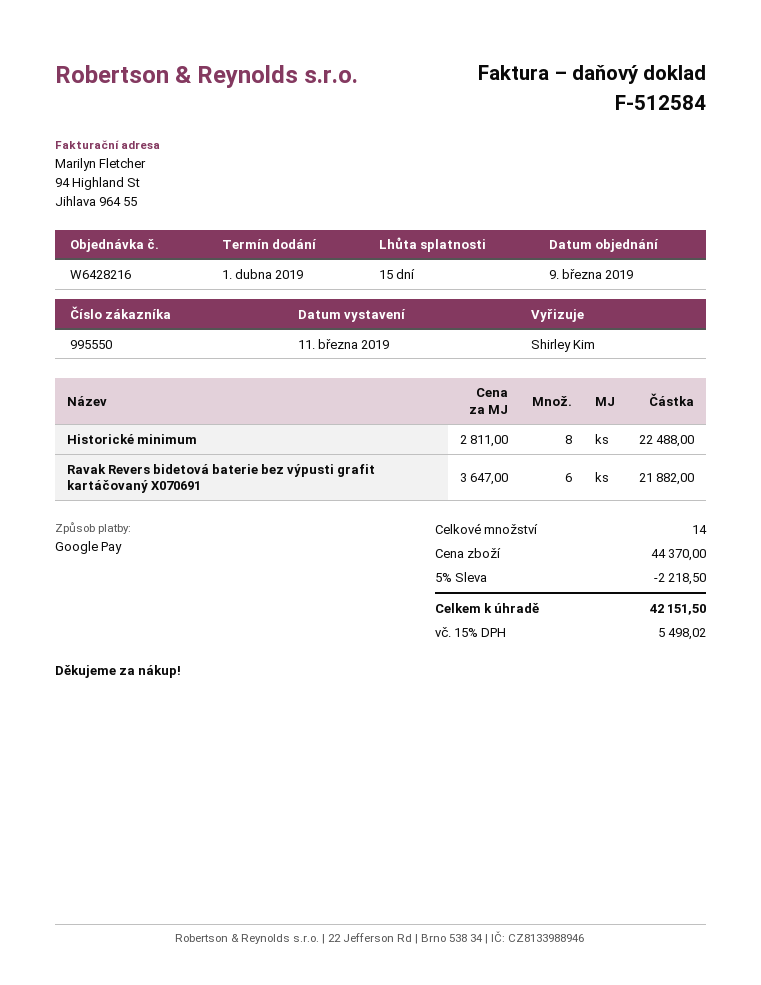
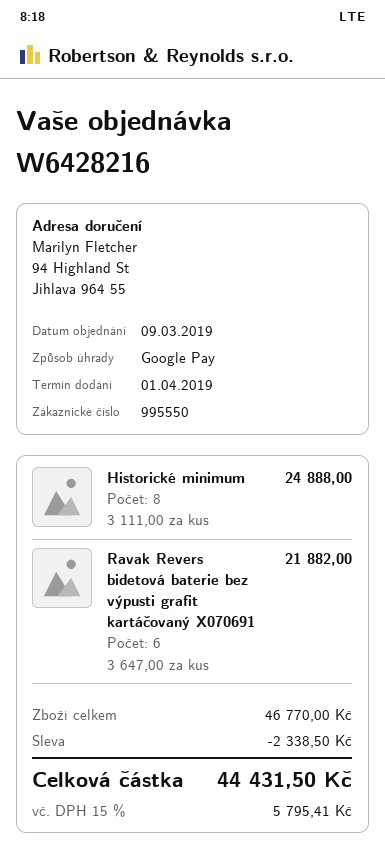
Historické minimum: 8 x 2811.00 = 22488.00 -> 8 x 3111.00 = 24888.00
subtotal: 44370.00 -> 46770.00
discount: 2218.50 -> 2338.50
tax: 15% = 5498.02 -> 15% = 5795.41
total: 42151.50 -> 44431.50

